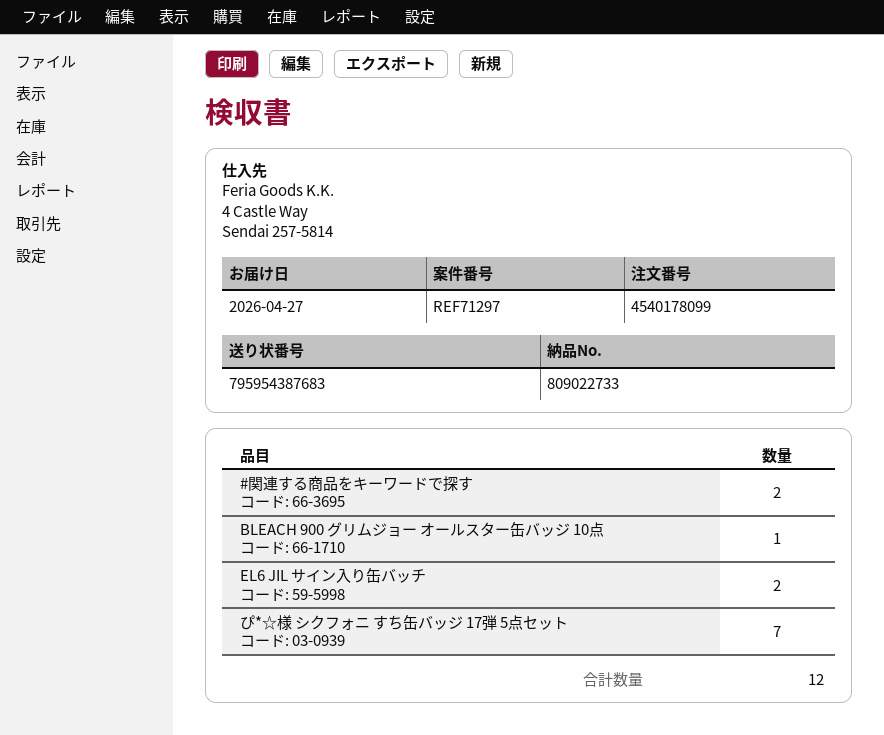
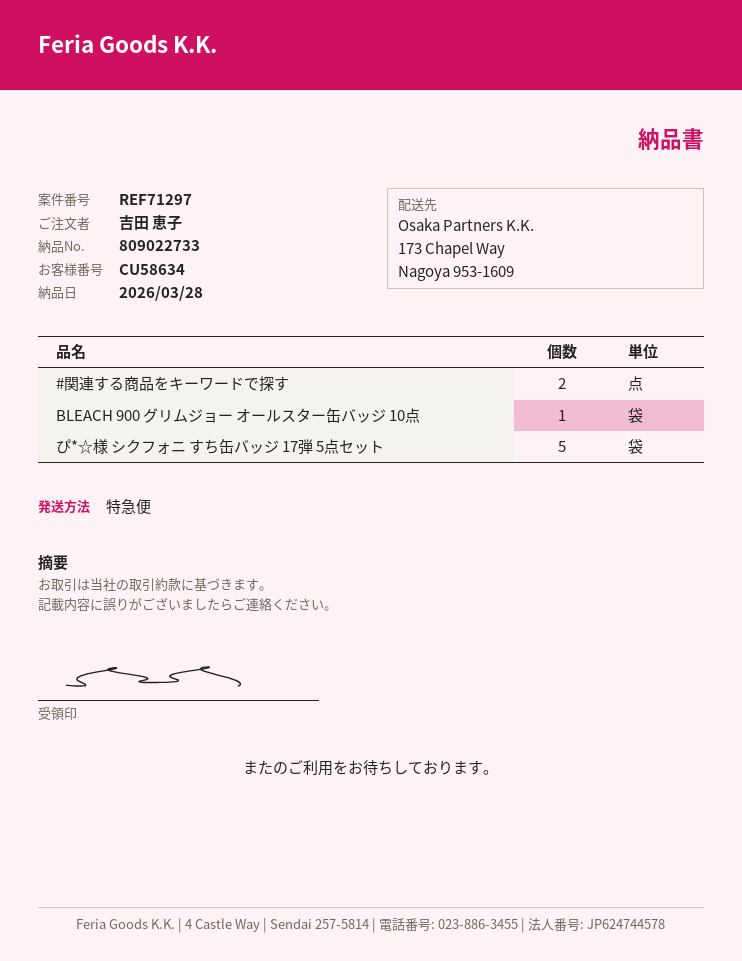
delivery date: 2026-04-27 -> 2026-03-28
EL6 JIL サイン入り缶バッチ: 2 -> none
ぴ*☆様 シクフォニ すち缶バッジ 17弾 5点セット: 7 -> 5

